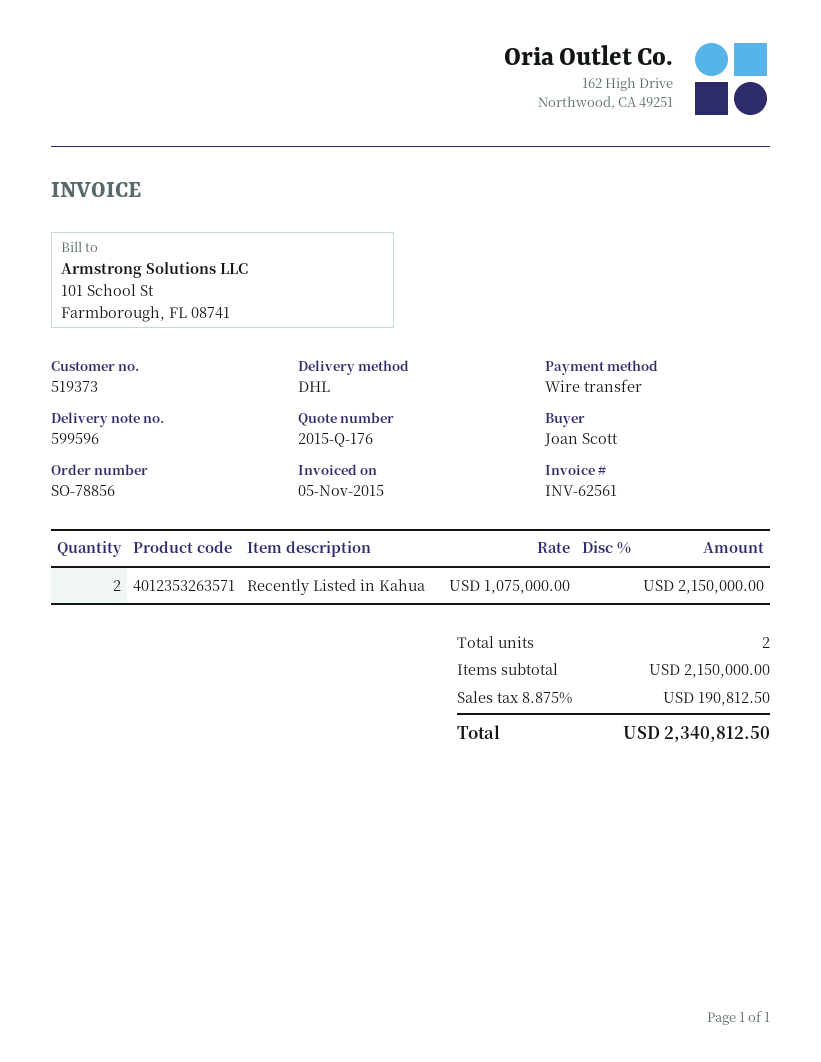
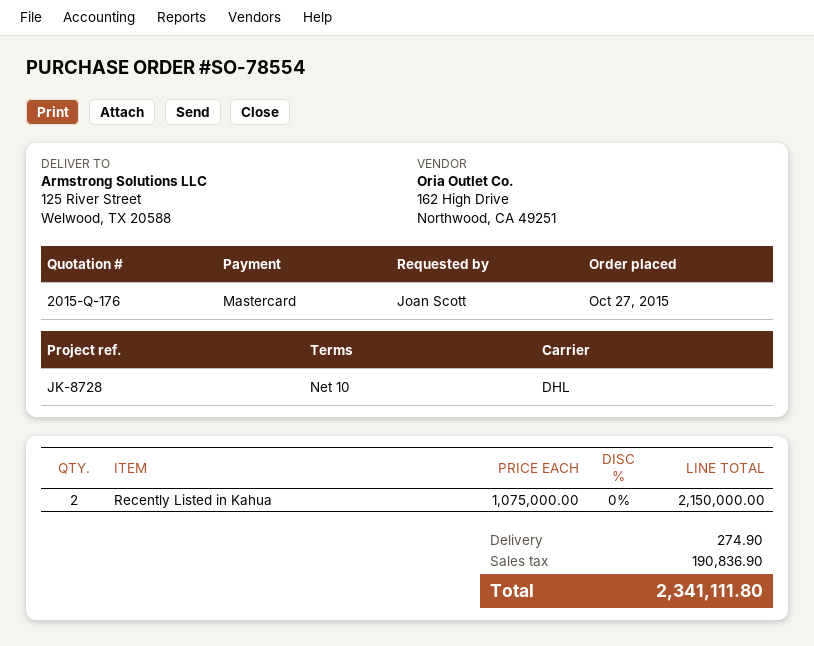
order number: SO-78856 -> SO-78554
payment method: bank transfer -> Mastercard
shipping: none -> 274.90
tax: 190812.50 -> 190836.90
total: 2340812.50 -> 2341111.80

